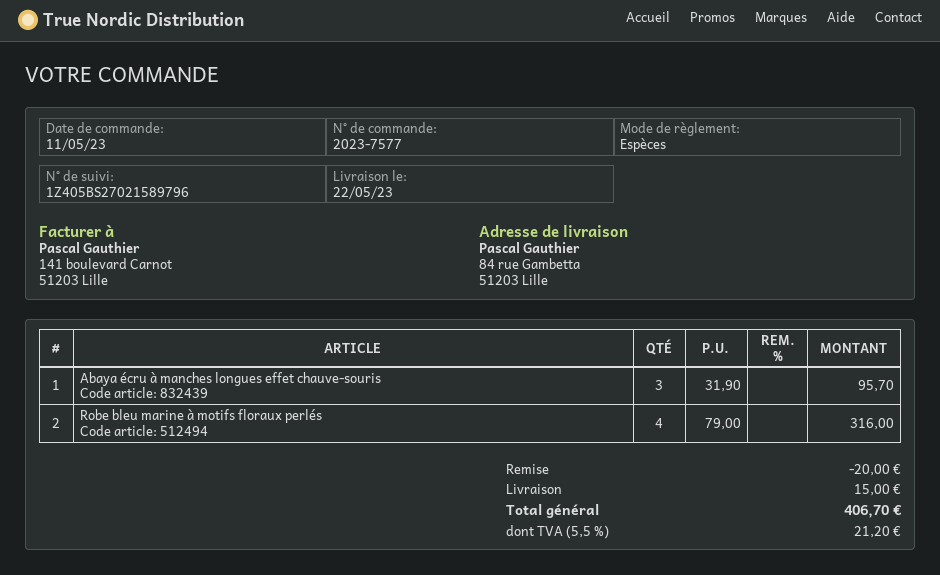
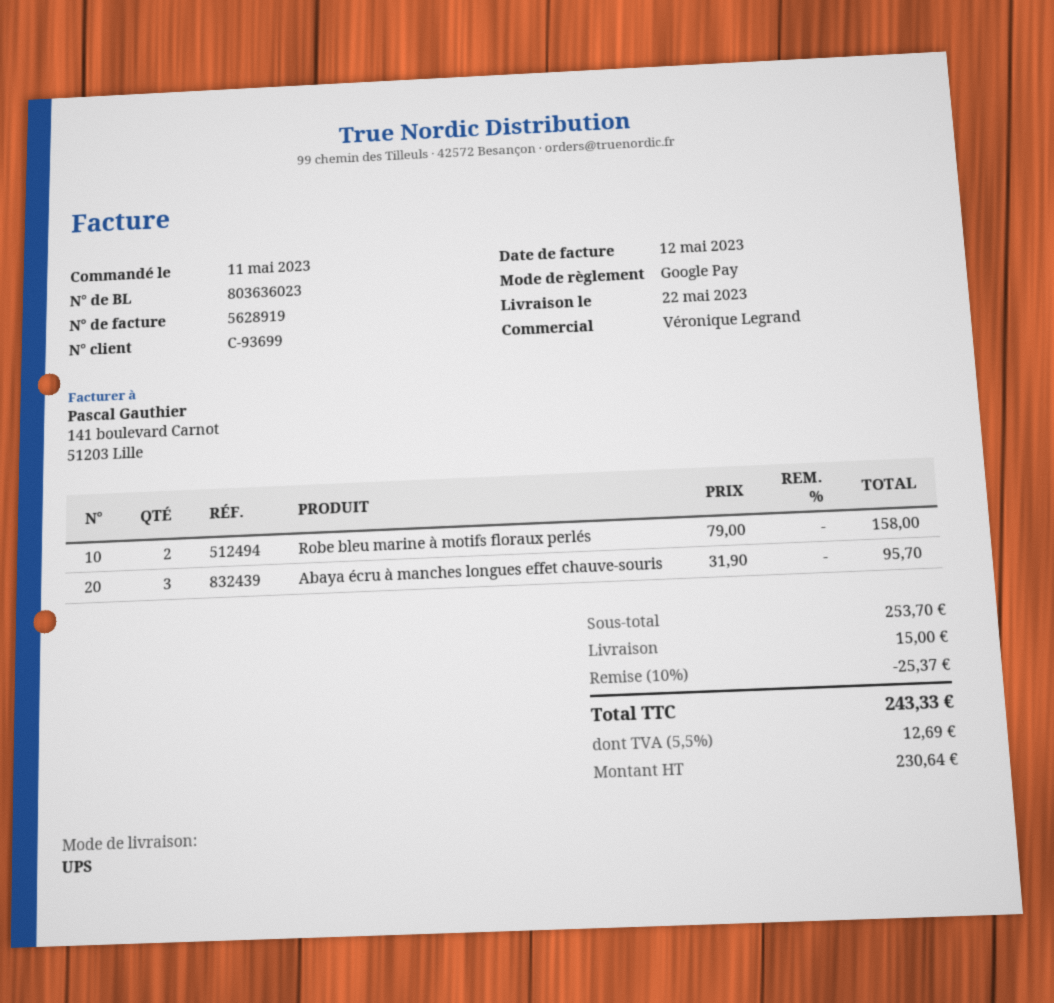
payment method: cash -> Google Pay
Robe bleu marine à motifs floraux perlés: 4 x 79.00 = 316.00 -> 2 x 79.00 = 158.00
discount: 20.00 -> 25.37
tax: 5.5% = 21.20 -> 5.5% = 12.69
total: 406.70 -> 243.33

